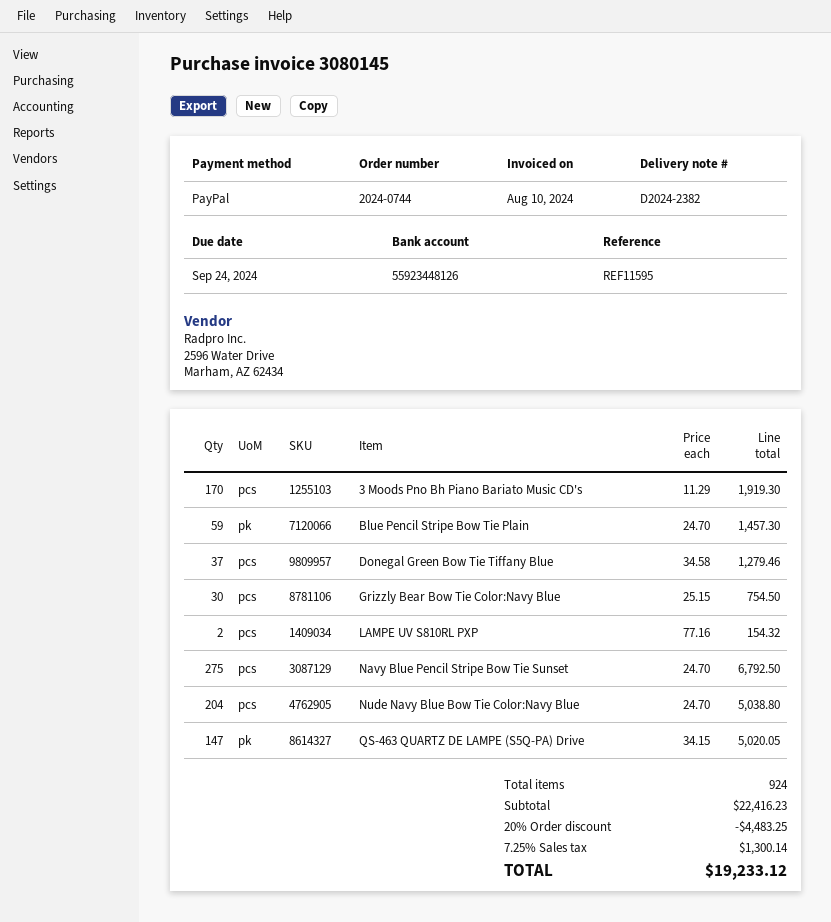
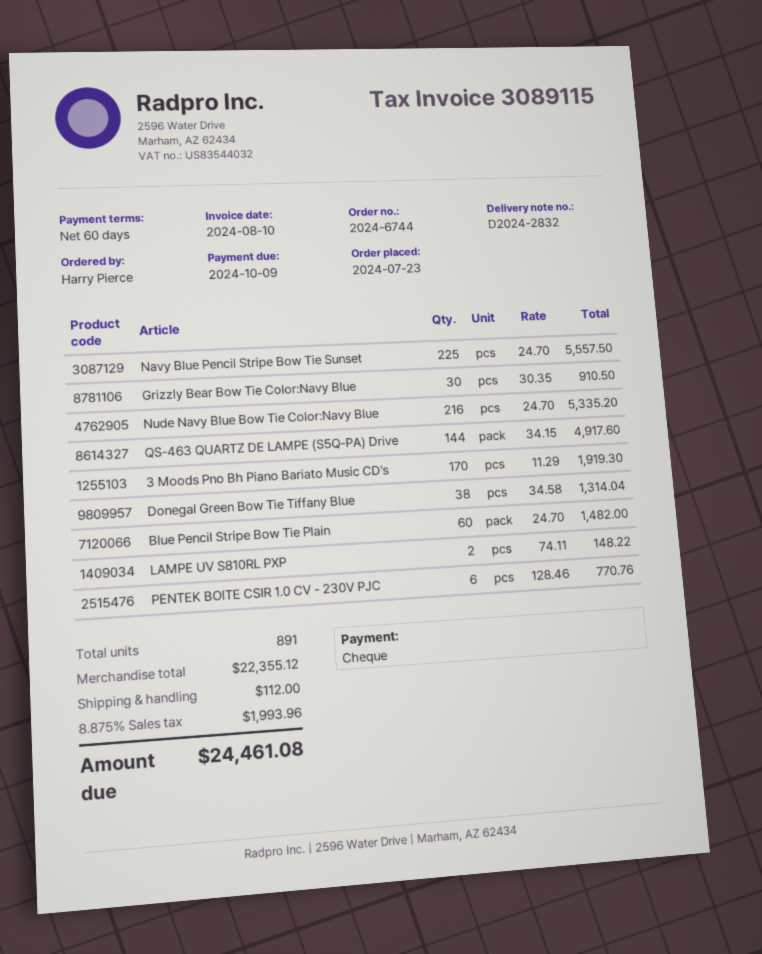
order number: 2024-0744 -> 2024-6744
delivery note number: D2024-2382 -> D2024-2832
invoice number: 3080145 -> 3089115
due date: 2024-09-24 -> 2024-10-09
payment method: PayPal -> cheque
Blue Pencil Stripe Bow Tie Plain: 59 x 24.70 = 1457.30 -> 60 x 24.70 = 1482.00
Donegal Green Bow Tie Tiffany Blue: 37 x 34.58 = 1279.46 -> 38 x 34.58 = 1314.04
Grizzly Bear Bow Tie Color:Navy Blue: 30 x 25.15 = 754.50 -> 30 x 30.35 = 910.50
LAMPE UV S810RL PXP: 2 x 77.16 = 154.32 -> 2 x 74.11 = 148.22
Navy Blue Pencil Stripe Bow Tie Sunset: 275 x 24.70 = 6792.50 -> 225 x 24.70 = 5557.50
Nude Navy Blue Bow Tie Color:Navy Blue: 204 x 24.70 = 5038.80 -> 216 x 24.70 = 5335.20
QS-463 QUARTZ DE LAMPE (S5Q-PA) Drive: 147 x 34.15 = 5020.05 -> 144 x 34.15 = 4917.60
PENTEK BOITE CSIR 1.0 CV - 230V PJC: none -> 6 x 128.46 = 770.76
total quantity: 924 -> 891
subtotal: 22416.23 -> 22355.12
discount: 20% = 4483.25 -> none
shipping: none -> 112.00
tax: 7.25% = 1300.14 -> 8.875% = 1993.96
total: 19233.12 -> 24461.08

